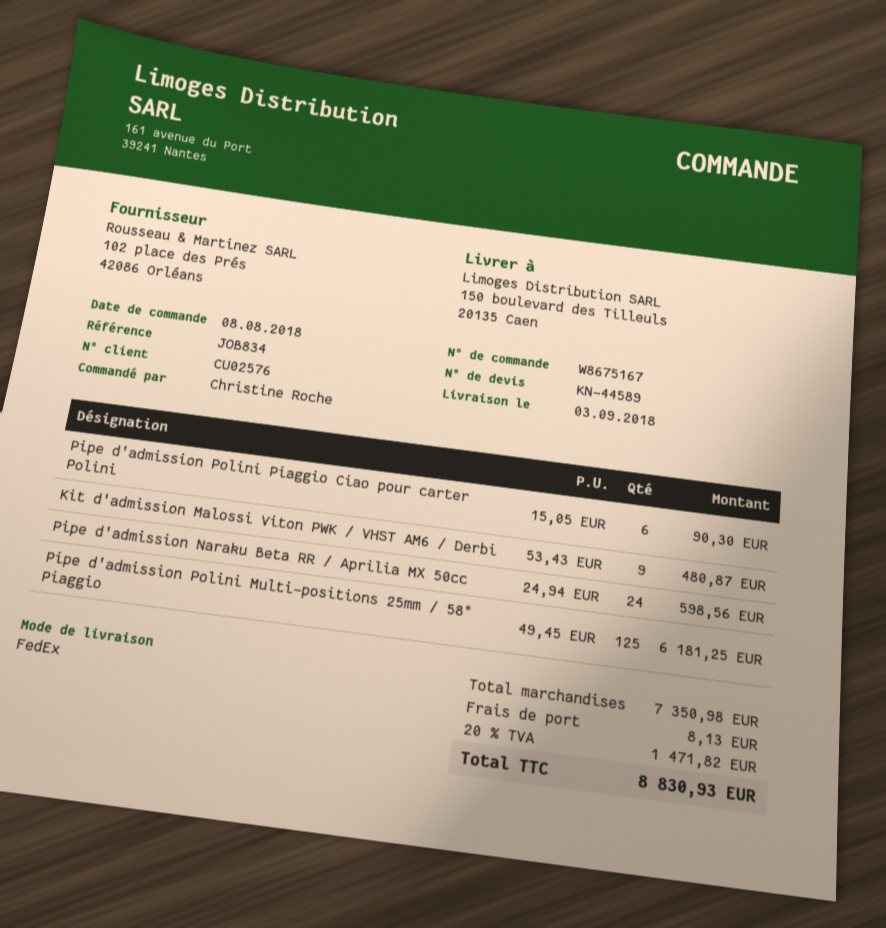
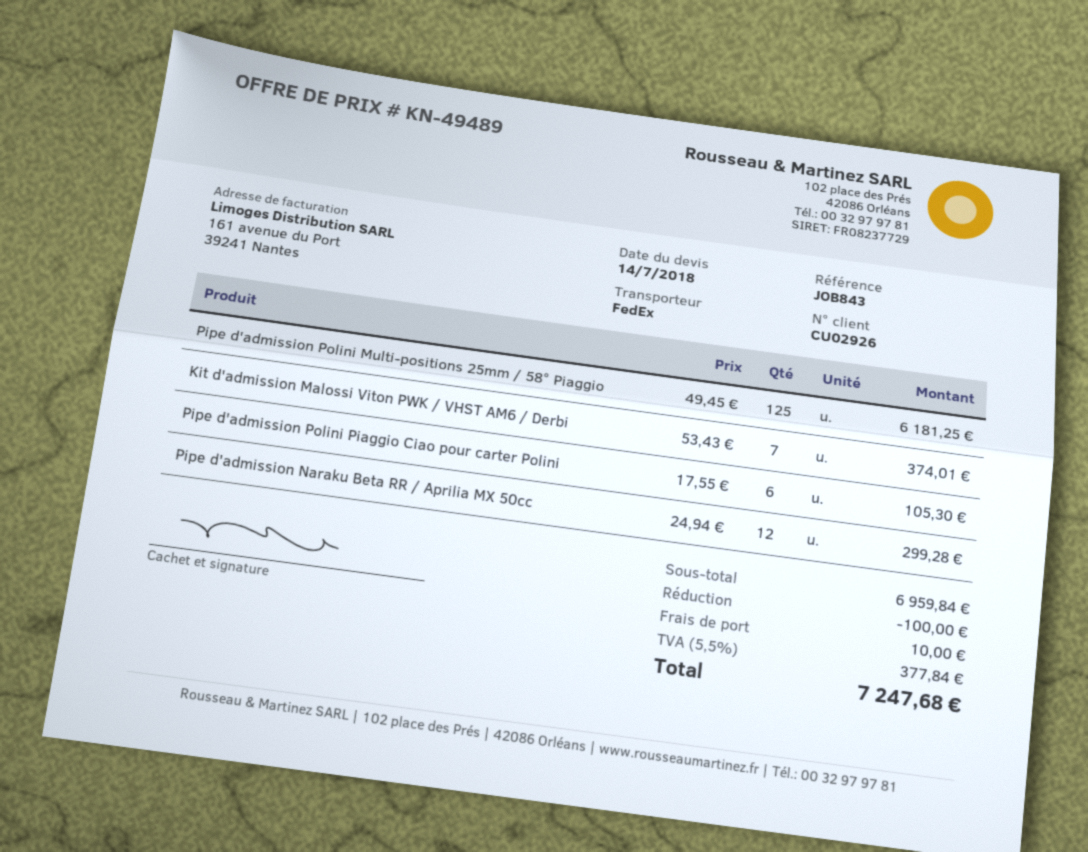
quote number: KN-44589 -> KN-49489
customer number: CU02576 -> CU02926
reference: JOB834 -> JOB843
Pipe d'admission Polini Piaggio Ciao pour carter Polini: 6 x 15.05 = 90.30 -> 6 x 17.55 = 105.30
Kit d'admission Malossi Viton PWK / VHST AM6 / Derbi: 9 x 53.43 = 480.87 -> 7 x 53.43 = 374.01
Pipe d'admission Naraku Beta RR / Aprilia MX 50cc: 24 x 24.94 = 598.56 -> 12 x 24.94 = 299.28
subtotal: 7350.98 -> 6959.84
discount: none -> 100.00
shipping: 8.13 -> 10.00
tax: 20% = 1471.82 -> 5.5% = 377.84
total: 8830.93 -> 7247.68

